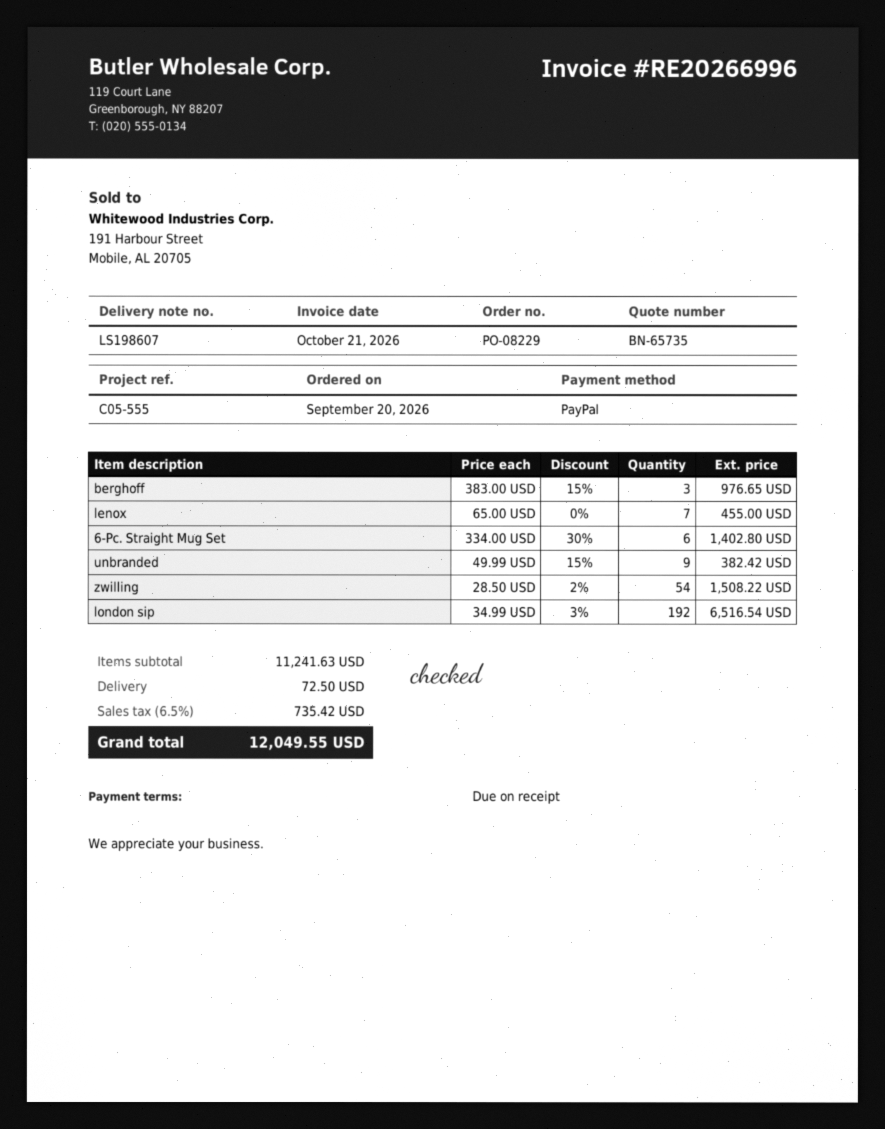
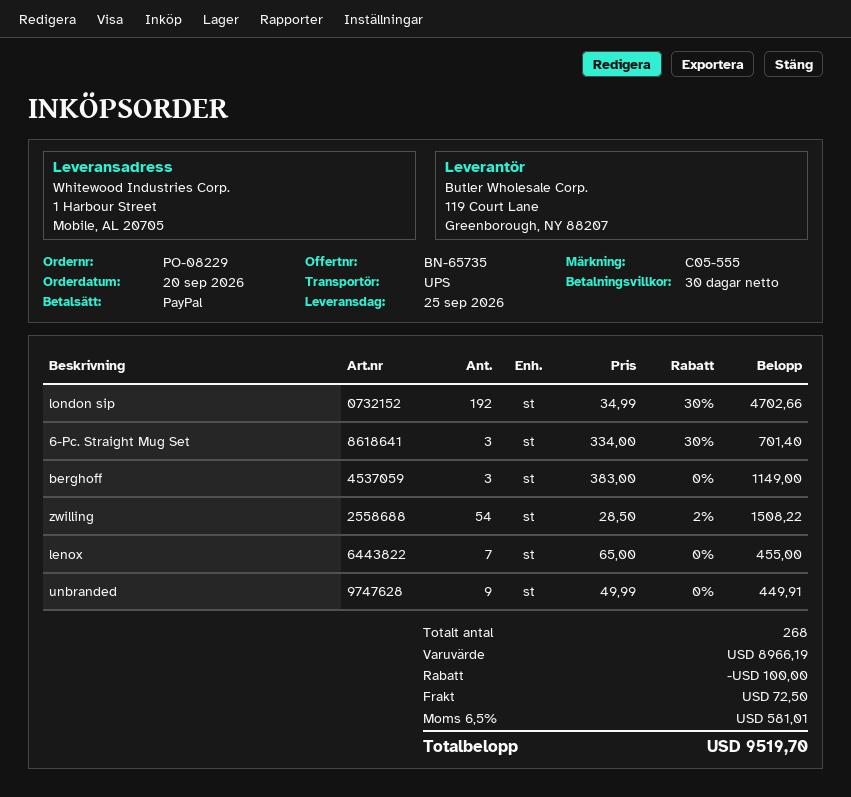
payment terms: on receipt -> 30 days
berghoff: 3 x 383.00 - 15% = 976.65 -> 3 x 383.00 = 1149.00
6-Pc. Straight Mug Set: 6 x 334.00 - 30% = 1402.80 -> 3 x 334.00 - 30% = 701.40
unbranded: 9 x 49.99 - 15% = 382.42 -> 9 x 49.99 = 449.91
london sip: 192 x 34.99 - 3% = 6516.54 -> 192 x 34.99 - 30% = 4702.66
subtotal: 11241.63 -> 8966.19
discount: none -> 100.00
tax: 6.5% = 735.42 -> 6.5% = 581.01
total: 12049.55 -> 9519.70

